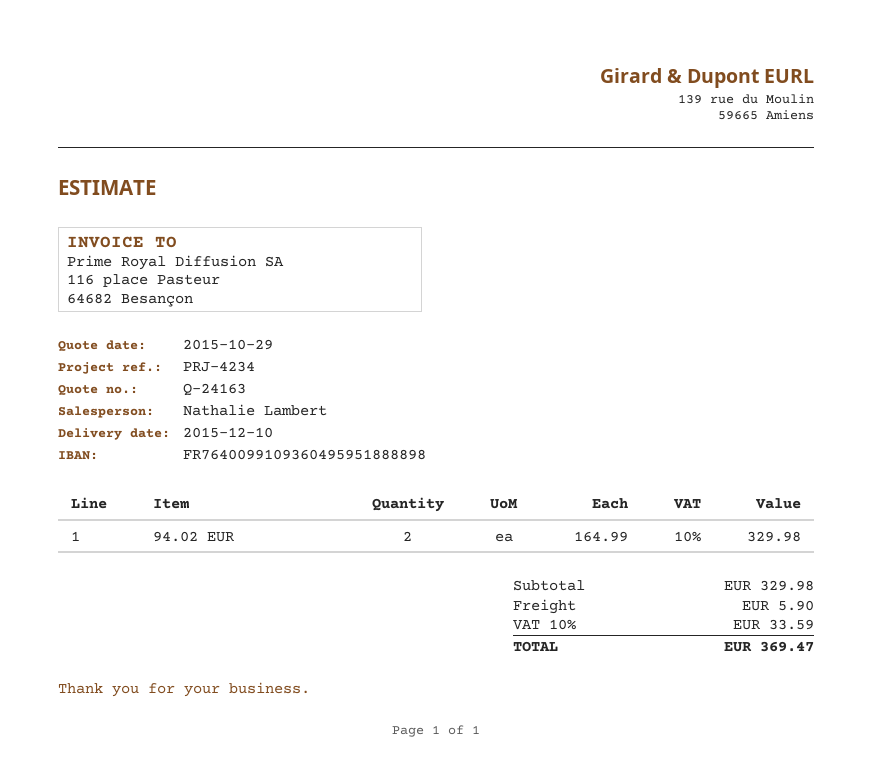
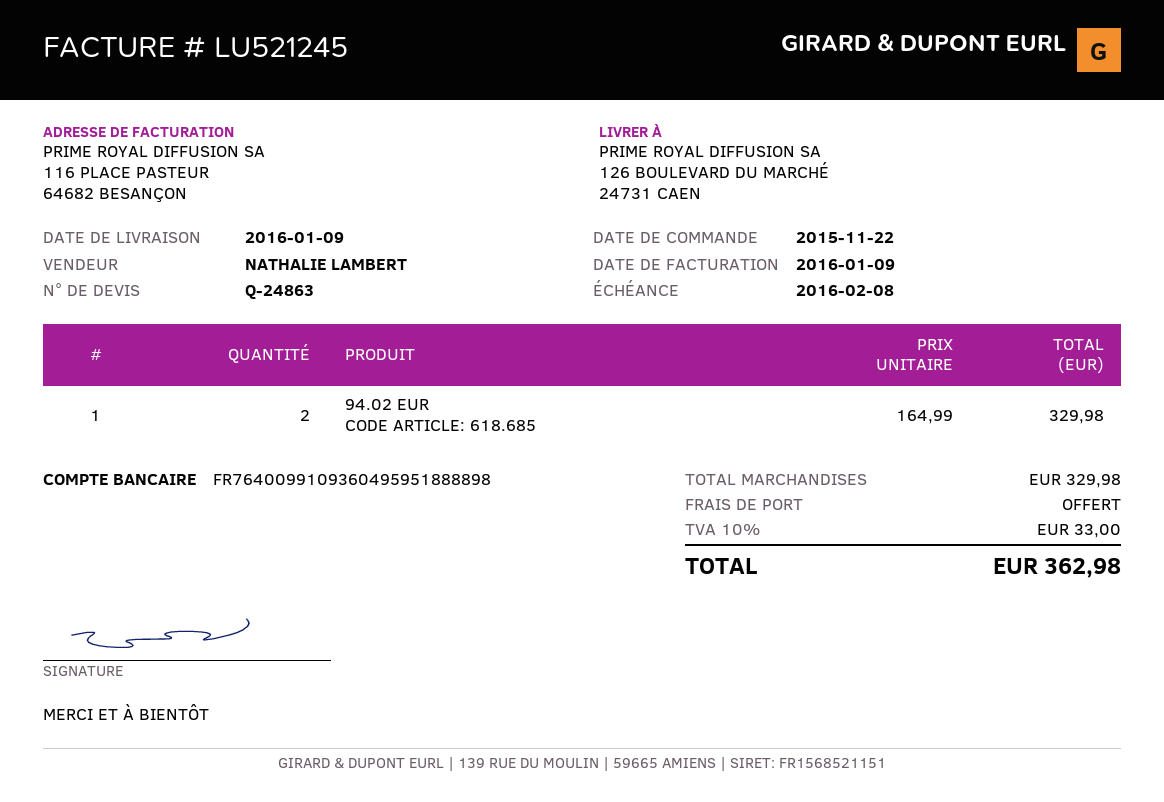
quote number: Q-24163 -> Q-24863
delivery date: 2015-12-10 -> 2016-01-09
shipping: 5.90 -> 0.00
tax: 10% = 33.59 -> 10% = 33.00
total: 369.47 -> 362.98

